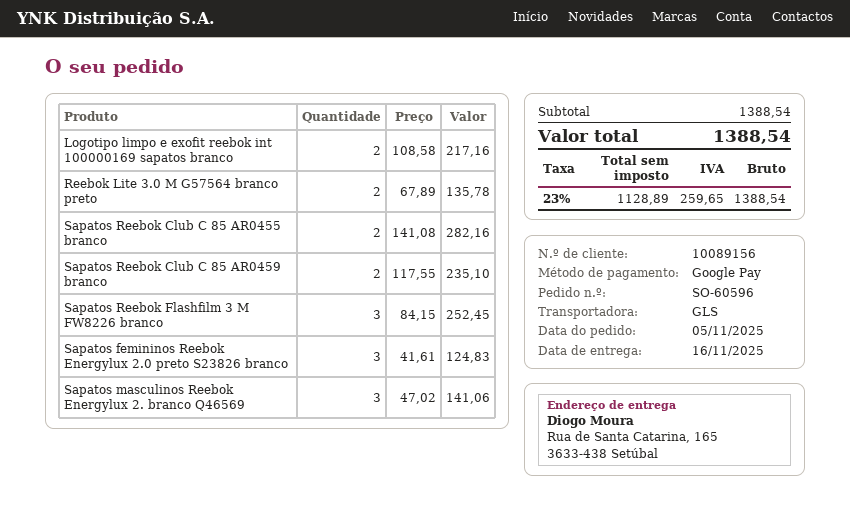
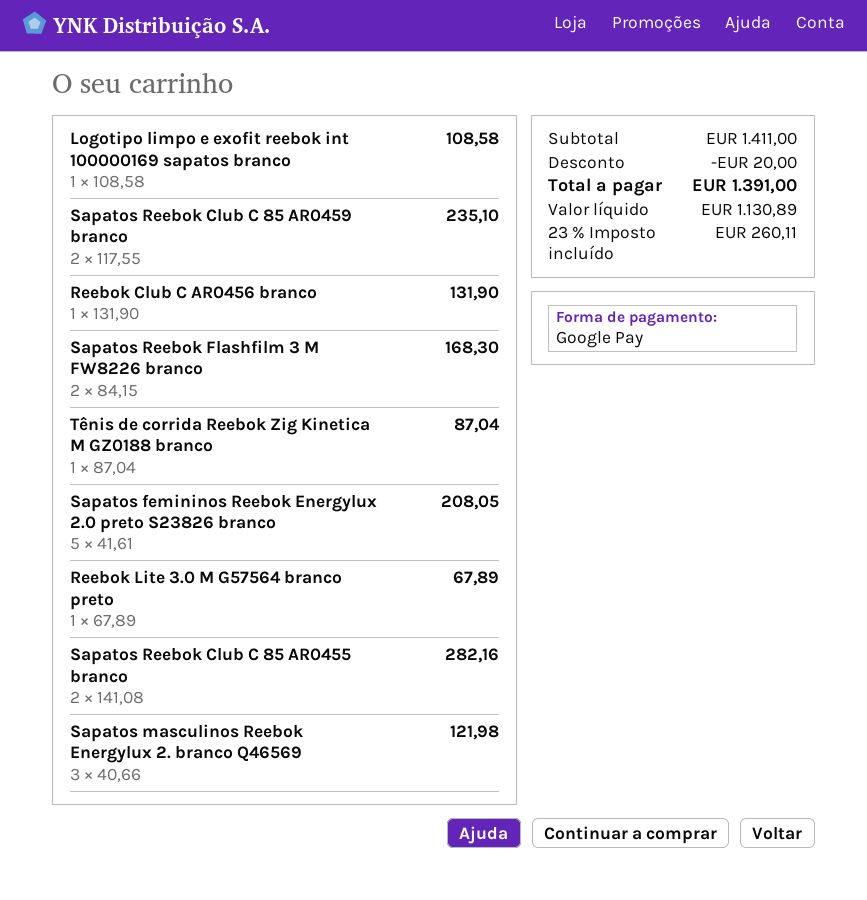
Logotipo limpo e exofit reebok int 100000169 sapatos branco: 2 x 108.58 = 217.16 -> 1 x 108.58 = 108.58
Reebok Lite 3.0 M G57564 branco preto: 2 x 67.89 = 135.78 -> 1 x 67.89 = 67.89
Sapatos Reebok Flashfilm 3 M FW8226 branco: 3 x 84.15 = 252.45 -> 2 x 84.15 = 168.30
Sapatos femininos Reebok Energylux 2.0 preto S23826 branco: 3 x 41.61 = 124.83 -> 5 x 41.61 = 208.05
Sapatos masculinos Reebok Energylux 2. branco Q46569: 3 x 47.02 = 141.06 -> 3 x 40.66 = 121.98
Reebok Club C AR0456 branco: none -> 1 x 131.90 = 131.90
Tênis de corrida Reebok Zig Kinetica M GZ0188 branco: none -> 1 x 87.04 = 87.04
subtotal: 1388.54 -> 1411.00
discount: none -> 20.00
net: 1128.89 -> 1130.89
tax: 23% = 259.65 -> 23% = 260.11
total: 1388.54 -> 1391.00

